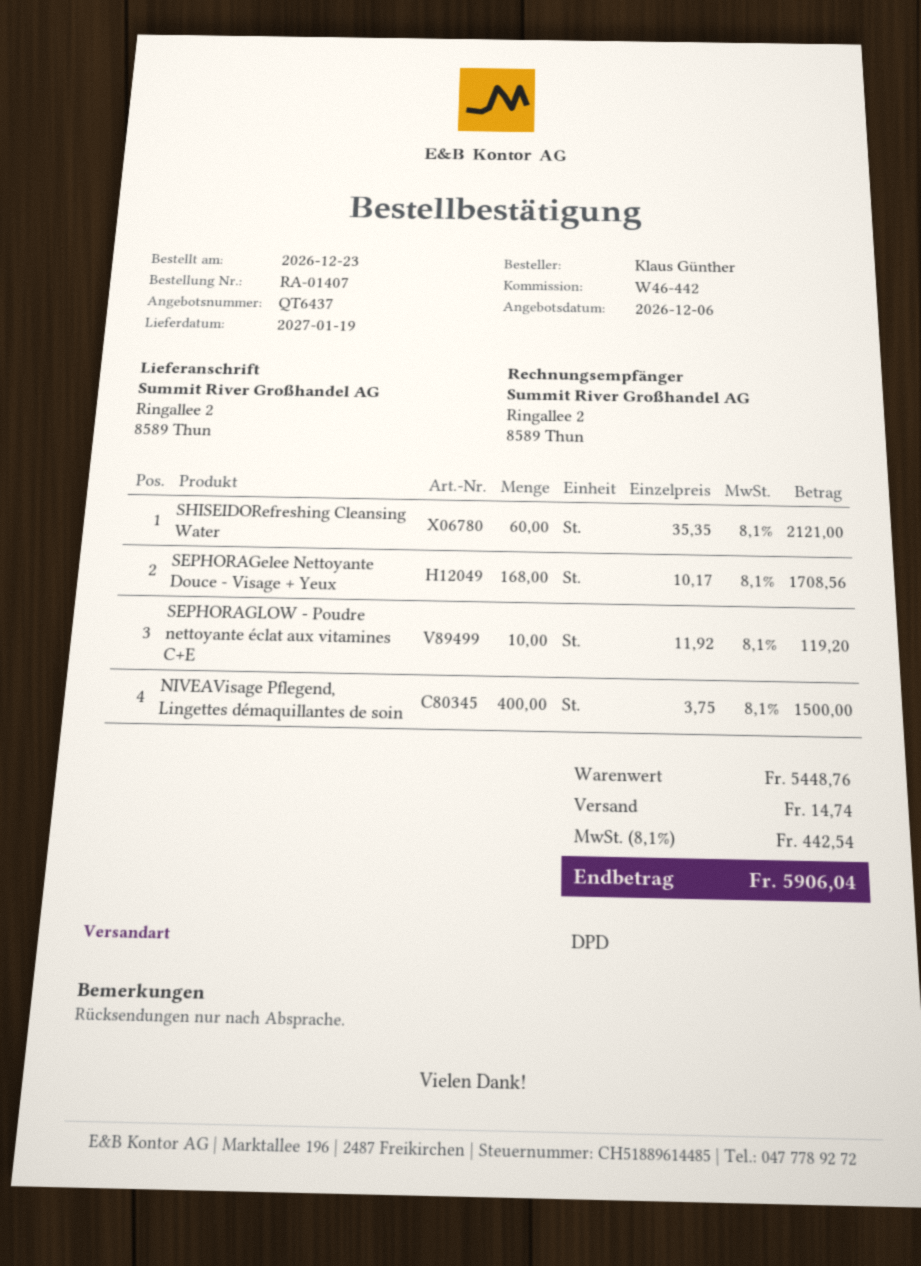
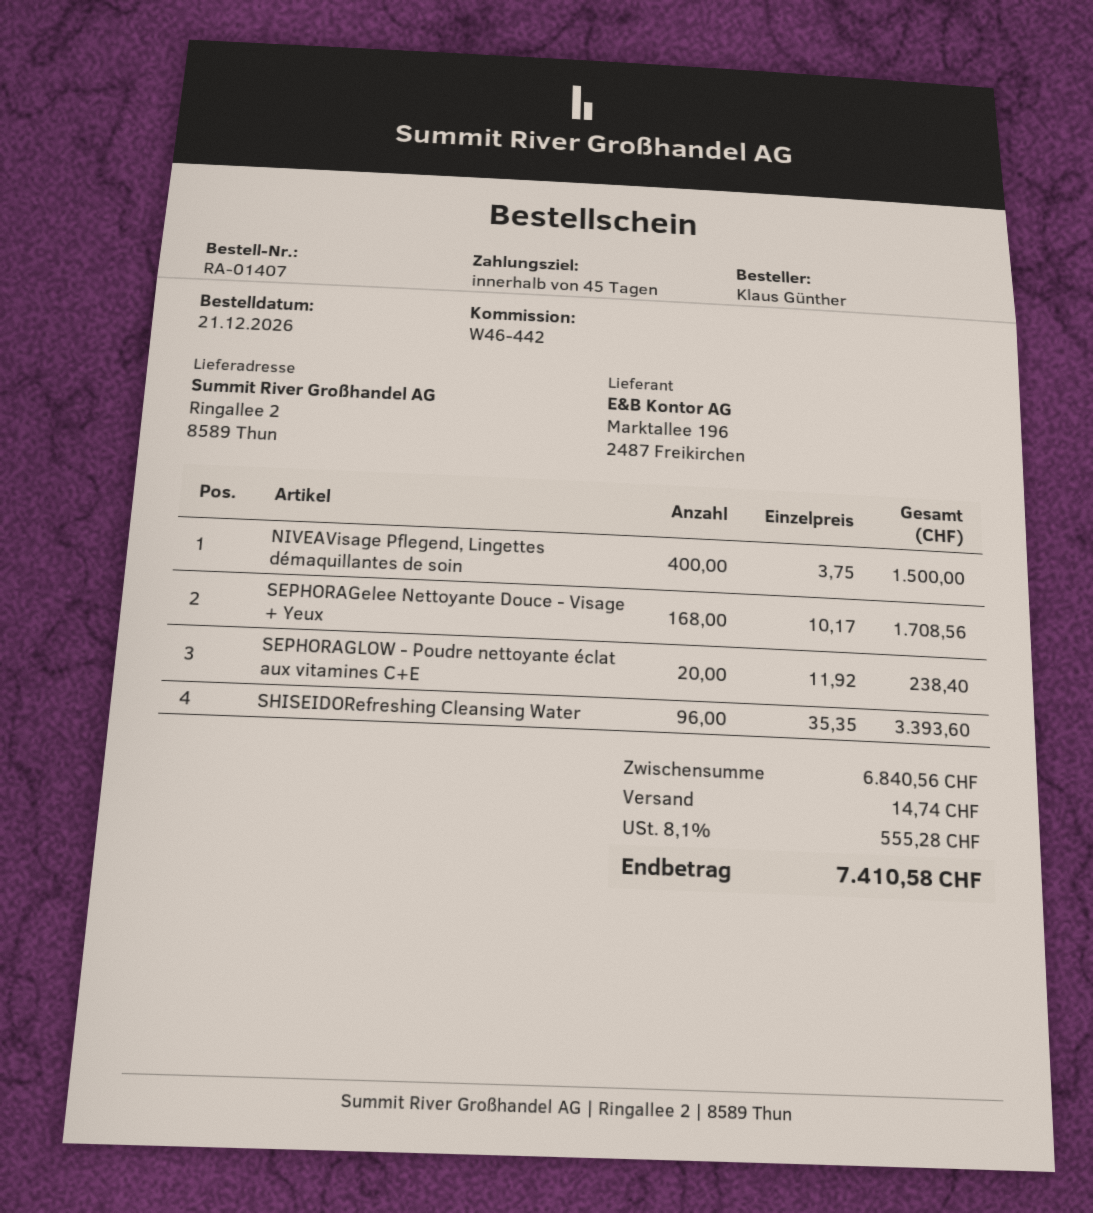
order date: 2026-12-23 -> 2026-12-21
SHISEIDORefreshing Cleansing Water: 60 x 35.35 = 2121.00 -> 96 x 35.35 = 3393.60
SEPHORAGLOW - Poudre nettoyante éclat aux vitamines C+E: 10 x 11.92 = 119.20 -> 20 x 11.92 = 238.40
subtotal: 5448.76 -> 6840.56
tax: 8.1% = 442.54 -> 8.1% = 555.28
total: 5906.04 -> 7410.58

